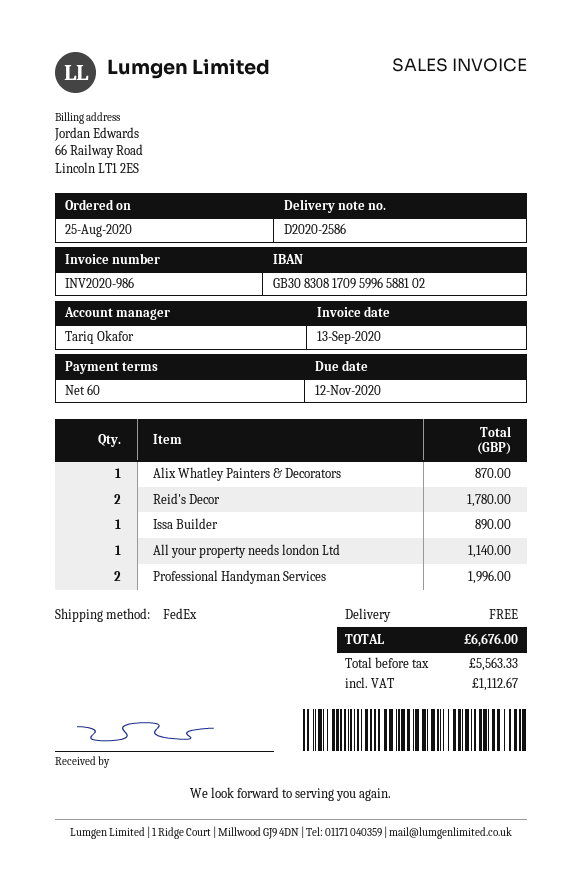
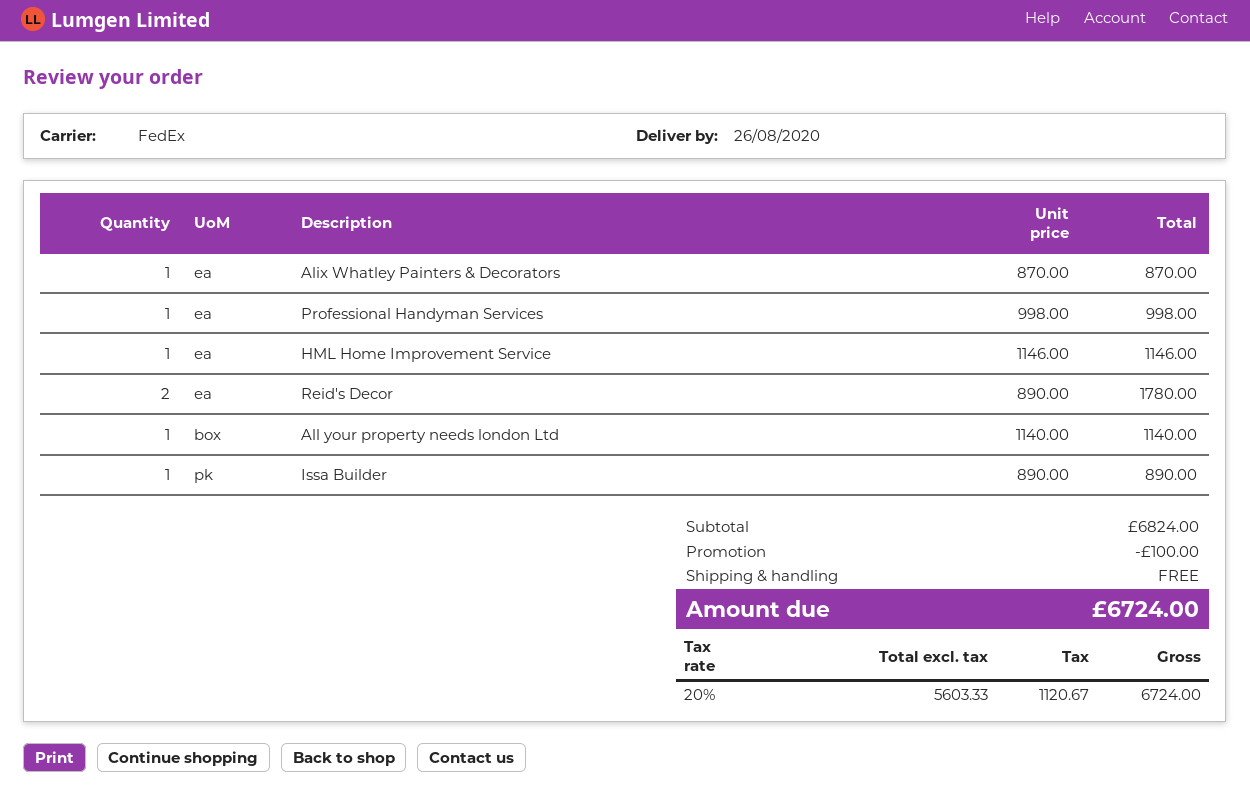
Professional Handyman Services: 2 for 1996.00 -> 1 for 998.00
HML Home Improvement Service: none -> 1 for 1146.00
discount: none -> 100.00
net: 5563.33 -> 5603.33
tax: 1112.67 -> 1120.67
total: 6676.00 -> 6724.00

